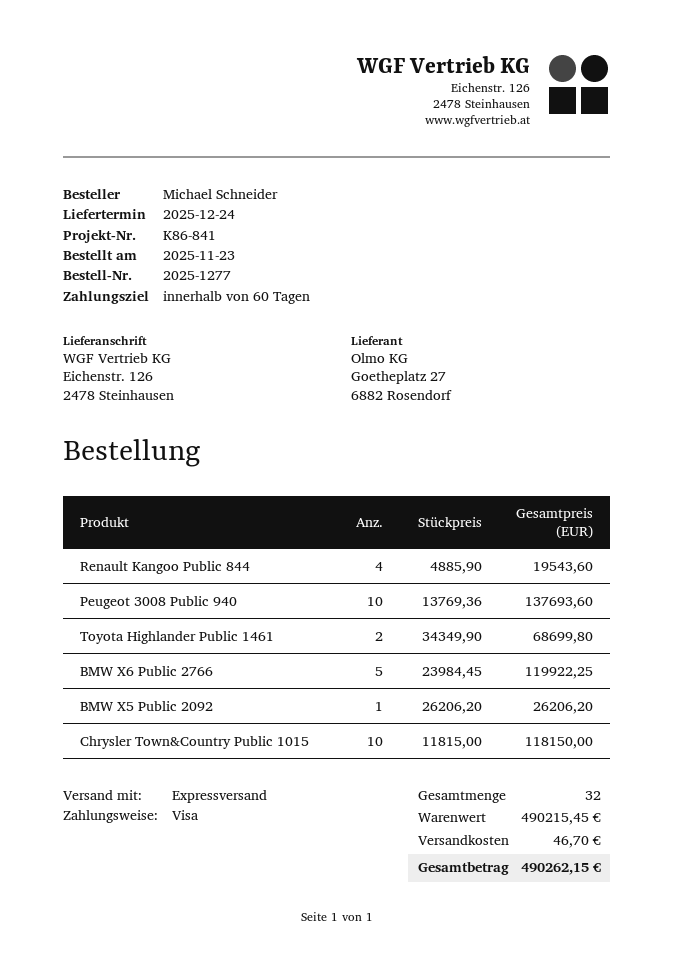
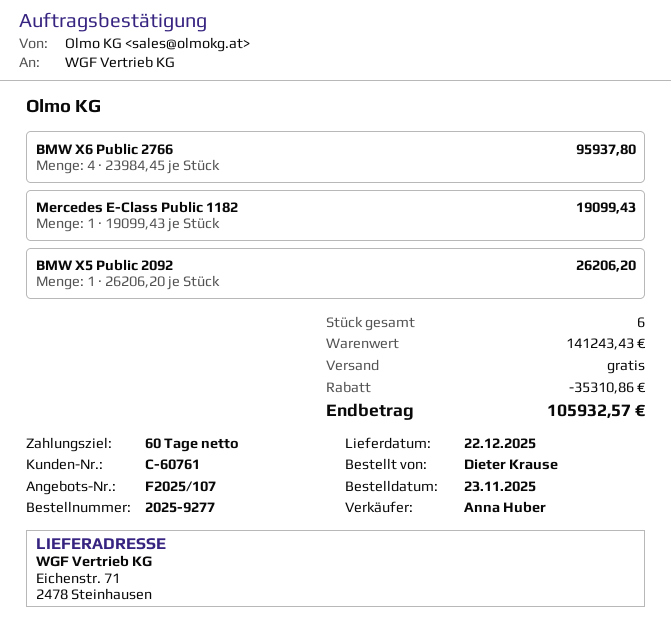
order number: 2025-1277 -> 2025-9277
delivery date: 2025-12-24 -> 2025-12-22
ordered by: Michael Schneider -> Dieter Krause
ship to: Eichenstr. 126, 2478 Steinhausen -> Eichenstr. 71, 2478 Steinhausen
Renault Kangoo Public 844: 4 x 4885.90 = 19543.60 -> none
Peugeot 3008 Public 940: 10 x 13769.36 = 137693.60 -> none
Toyota Highlander Public 1461: 2 x 34349.90 = 68699.80 -> none
BMW X6 Public 2766: 5 x 23984.45 = 119922.25 -> 4 x 23984.45 = 95937.80
Chrysler Town&Country Public 1015: 10 x 11815.00 = 118150.00 -> none
Mercedes E-Class Public 1182: none -> 1 x 19099.43 = 19099.43
total quantity: 32 -> 6
subtotal: 490215.45 -> 141243.43
discount: none -> 35310.86
shipping: 46.70 -> 0.00
total: 490262.15 -> 105932.57

